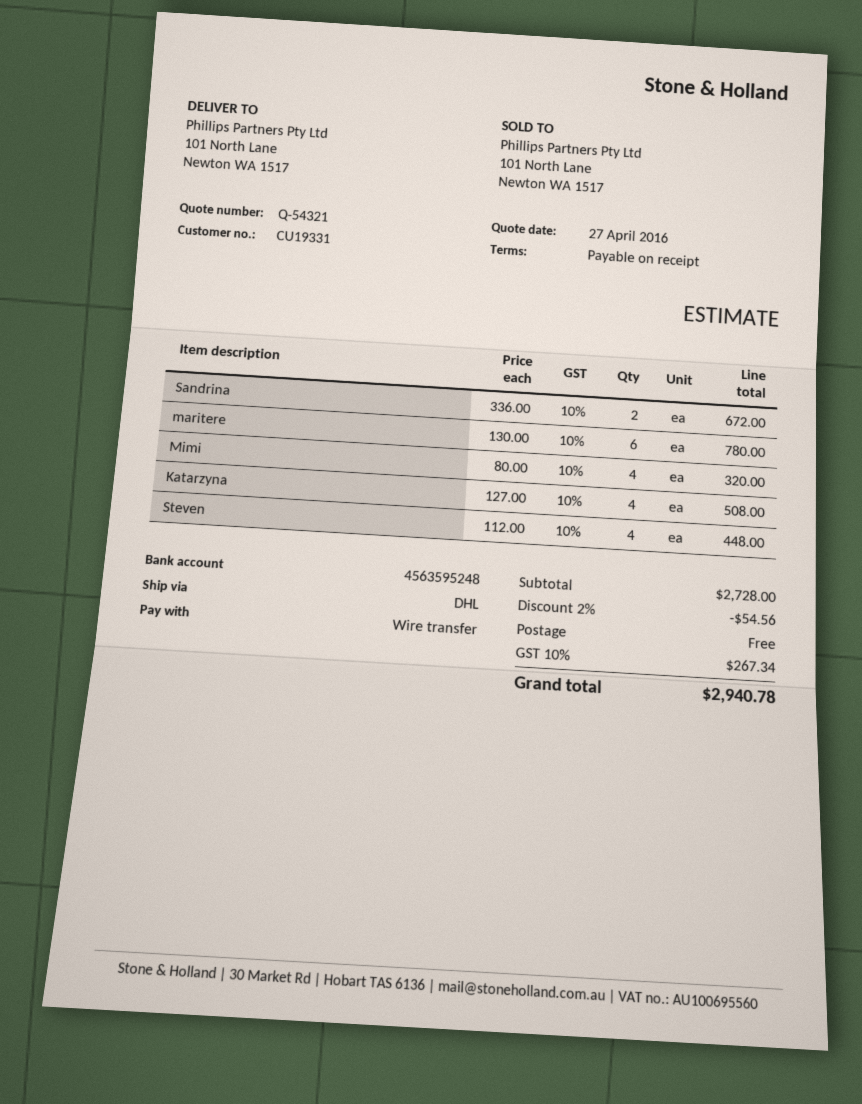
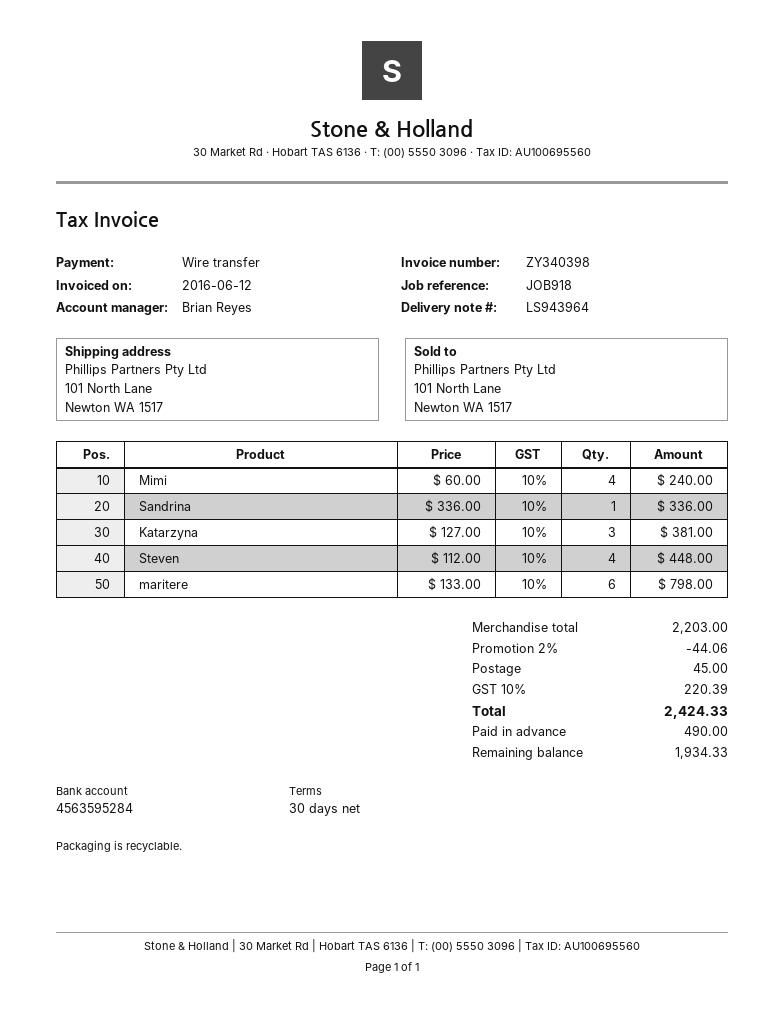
payment terms: on receipt -> 30 days
bank account: 4563595248 -> 4563595284
Sandrina: 2 x 336.00 = 672.00 -> 1 x 336.00 = 336.00
maritere: 6 x 130.00 = 780.00 -> 6 x 133.00 = 798.00
Mimi: 4 x 80.00 = 320.00 -> 4 x 60.00 = 240.00
Katarzyna: 4 x 127.00 = 508.00 -> 3 x 127.00 = 381.00
subtotal: 2728.00 -> 2203.00
discount: 2% = 54.56 -> 2% = 44.06
shipping: 0.00 -> 45.00
tax: 10% = 267.34 -> 10% = 220.39
total: 2940.78 -> 2424.33

